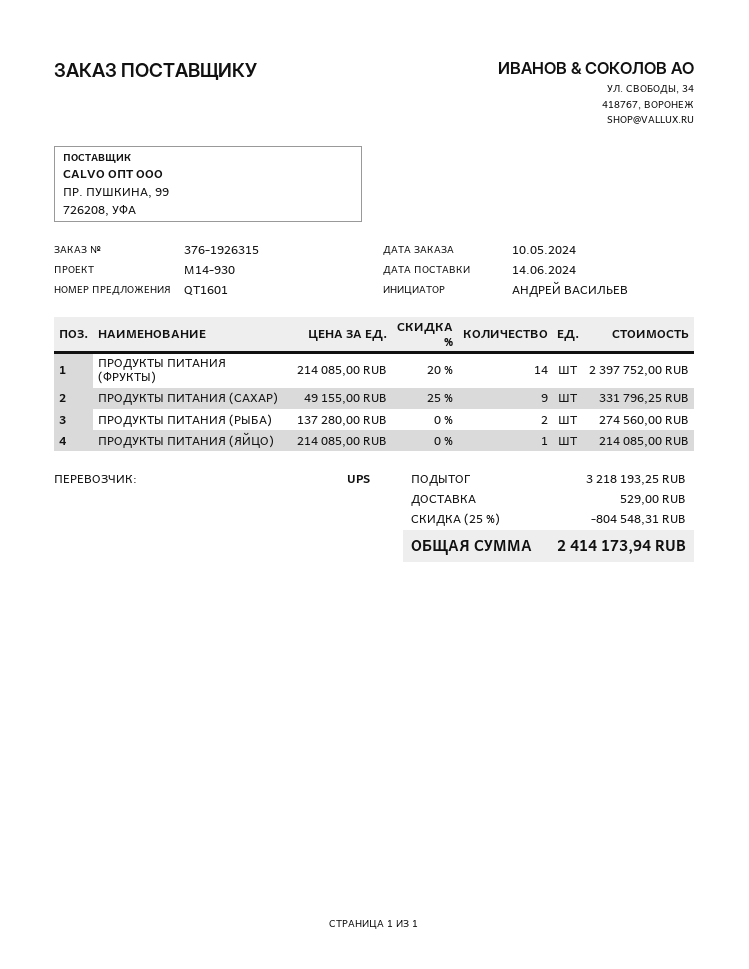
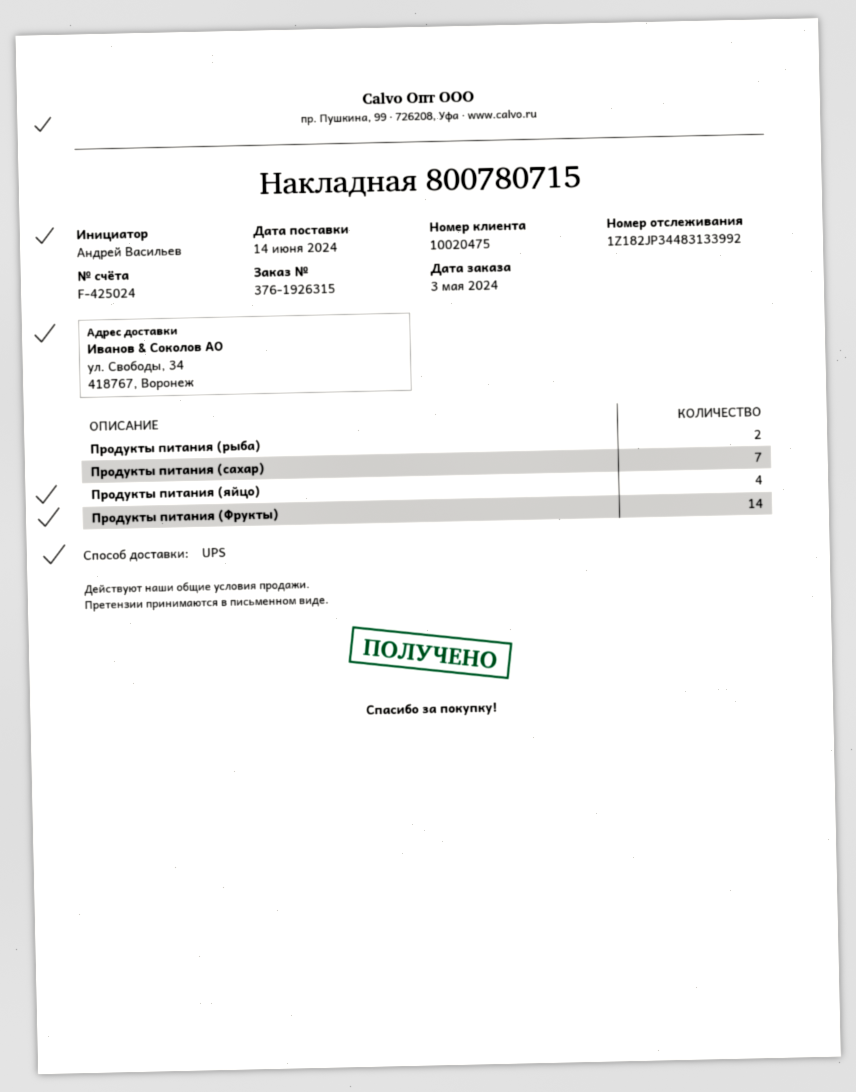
order date: 2024-05-10 -> 2024-05-03
ПРОДУКТЫ ПИТАНИЯ (САХАР): 9 -> 7
ПРОДУКТЫ ПИТАНИЯ (ЯЙЦО): 1 -> 4

